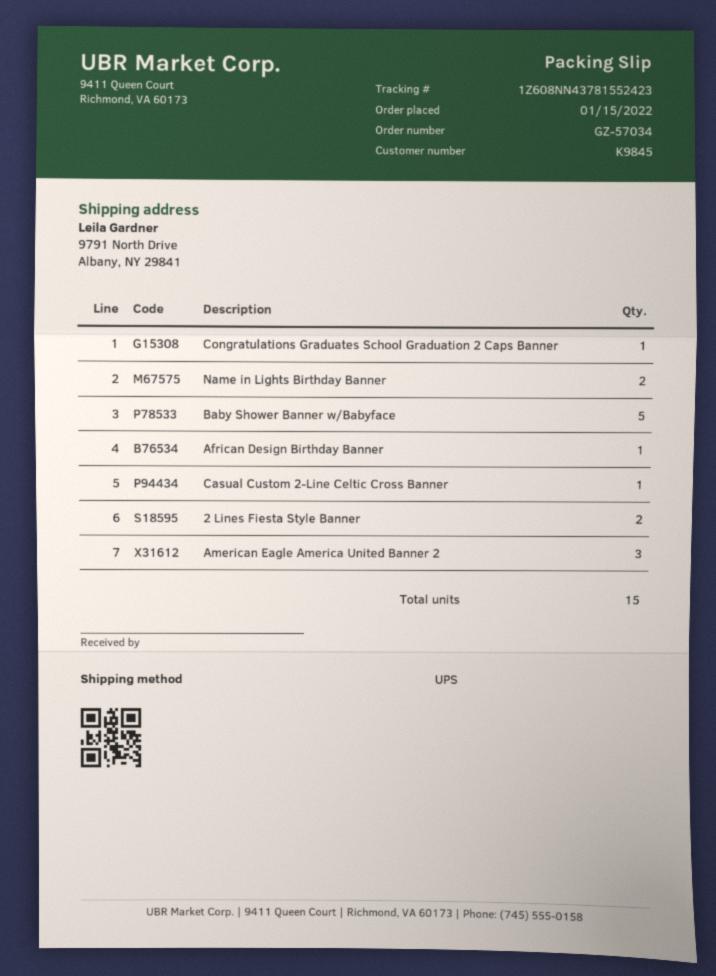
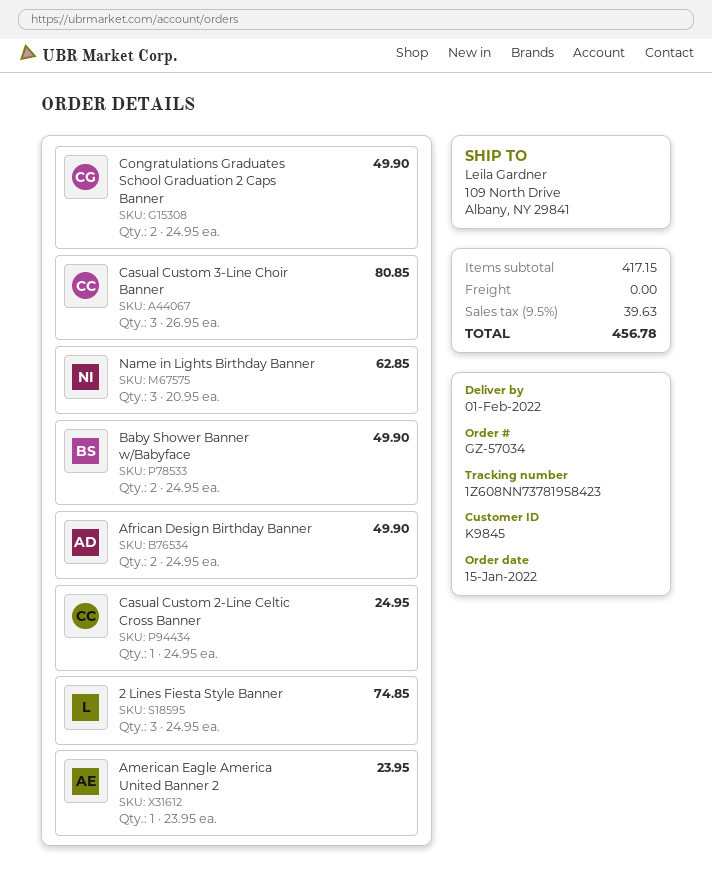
tracking number: 1Z608NN43781552423 -> 1Z608NN73781958423
ship to: 9791 North Drive, Albany, NY 29841 -> 109 North Drive, Albany, NY 29841
Congratulations Graduates School Graduation 2 Caps Banner: 1 -> 2
Name in Lights Birthday Banner: 2 -> 3
Baby Shower Banner w/Babyface: 5 -> 2
African Design Birthday Banner: 1 -> 2
2 Lines Fiesta Style Banner: 2 -> 3
American Eagle America United Banner 2: 3 -> 1
Casual Custom 3-Line Choir Banner: none -> 3

